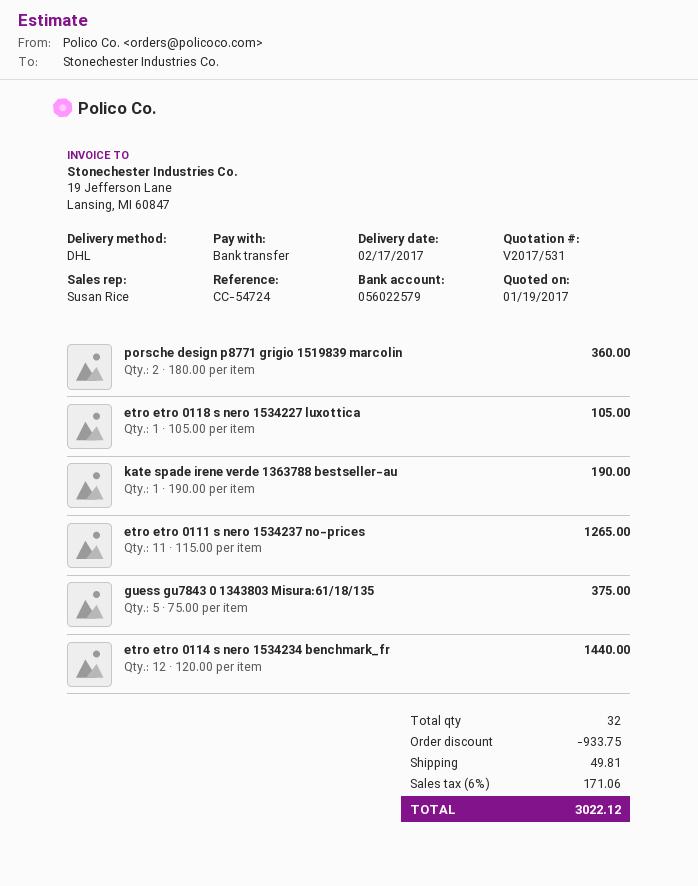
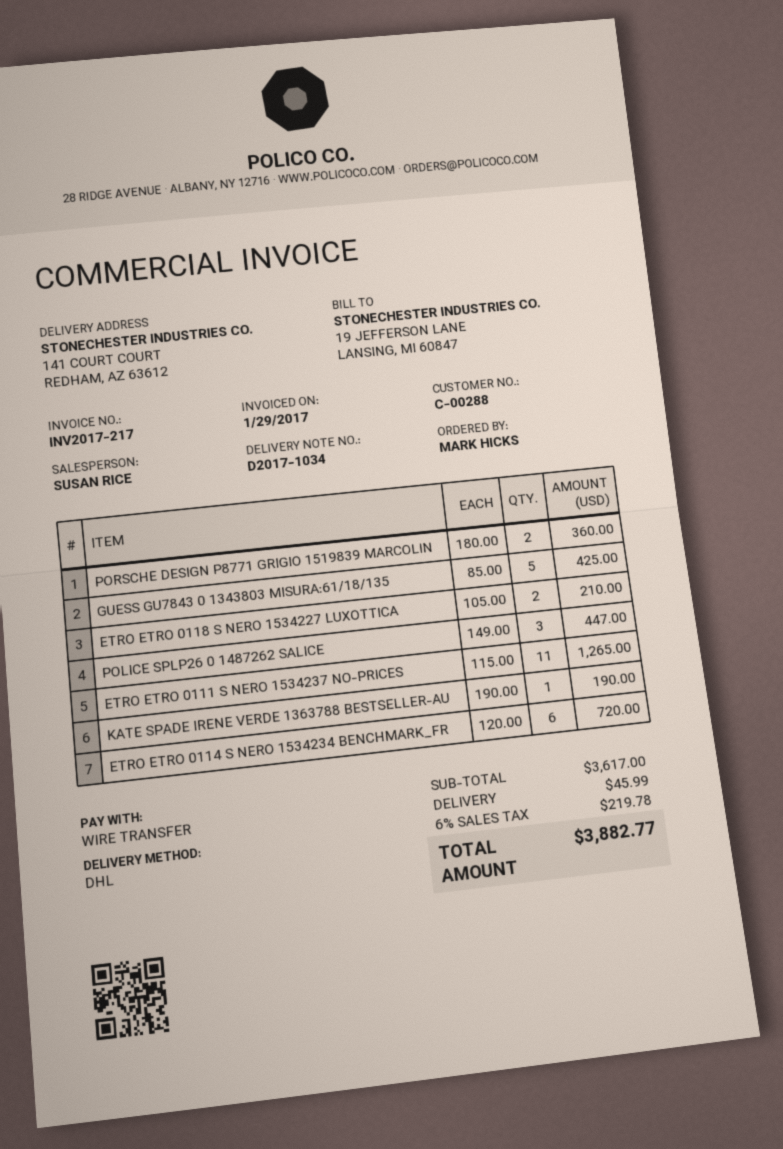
etro etro 0118 s nero 1534227 luxottica: 1 x 105.00 = 105.00 -> 2 x 105.00 = 210.00
guess gu7843 0 1343803 Misura:61/18/135: 5 x 75.00 = 375.00 -> 5 x 85.00 = 425.00
etro etro 0114 s nero 1534234 benchmark_fr: 12 x 120.00 = 1440.00 -> 6 x 120.00 = 720.00
POLICE SPLP26 0 1487262 SALICE: none -> 3 x 149.00 = 447.00
discount: 933.75 -> none
shipping: 49.81 -> 45.99
tax: 6% = 171.06 -> 6% = 219.78
total: 3022.12 -> 3882.77

